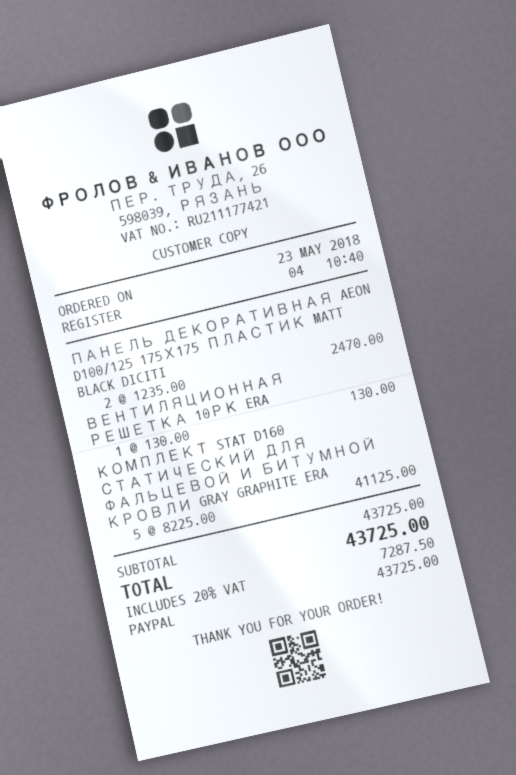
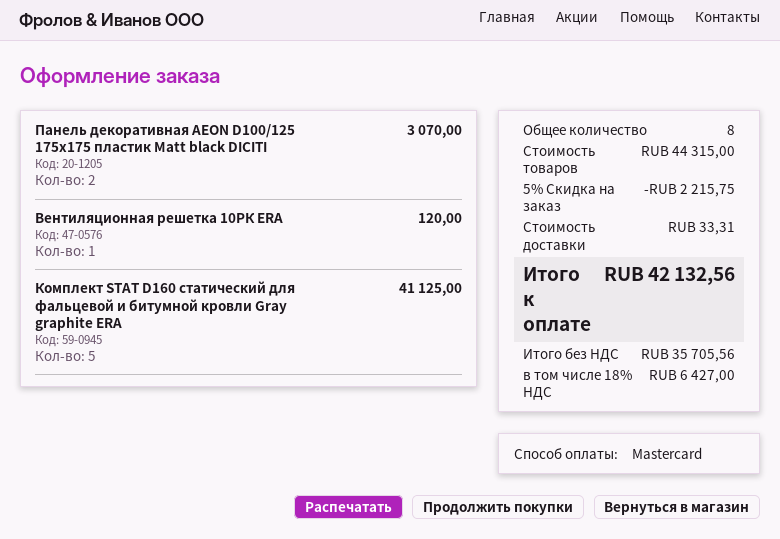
payment method: PayPal -> Mastercard
ПАНЕЛЬ ДЕКОРАТИВНАЯ AEON D100/125 175Х175 ПЛАСТИК MATT BLACK DICITI: 2 for 2470.00 -> 2 for 3070.00
ВЕНТИЛЯЦИОННАЯ РЕШЕТКА 10РК ERA: 1 for 130.00 -> 1 for 120.00
subtotal: 43725.00 -> 44315.00
discount: none -> 5% = 2215.75
shipping: none -> 33.31
tax: 20% = 7287.50 -> 18% = 6427.00
total: 43725.00 -> 42132.56

